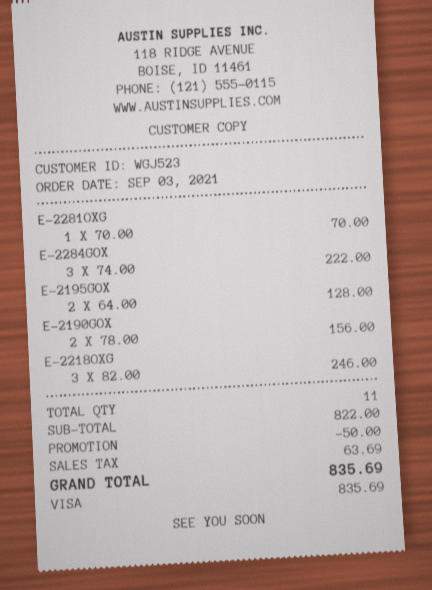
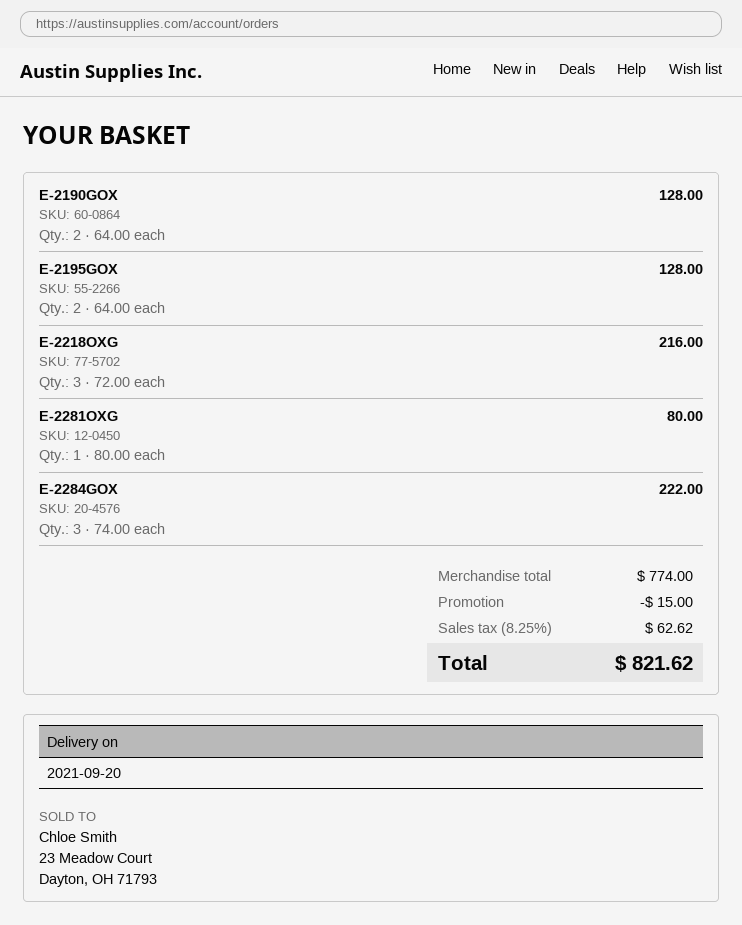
E-2281OXG: 1 x 70.00 = 70.00 -> 1 x 80.00 = 80.00
E-2190GOX: 2 x 78.00 = 156.00 -> 2 x 64.00 = 128.00
E-2218OXG: 3 x 82.00 = 246.00 -> 3 x 72.00 = 216.00
subtotal: 822.00 -> 774.00
discount: 50.00 -> 15.00
tax: 63.69 -> 62.62
total: 835.69 -> 821.62

